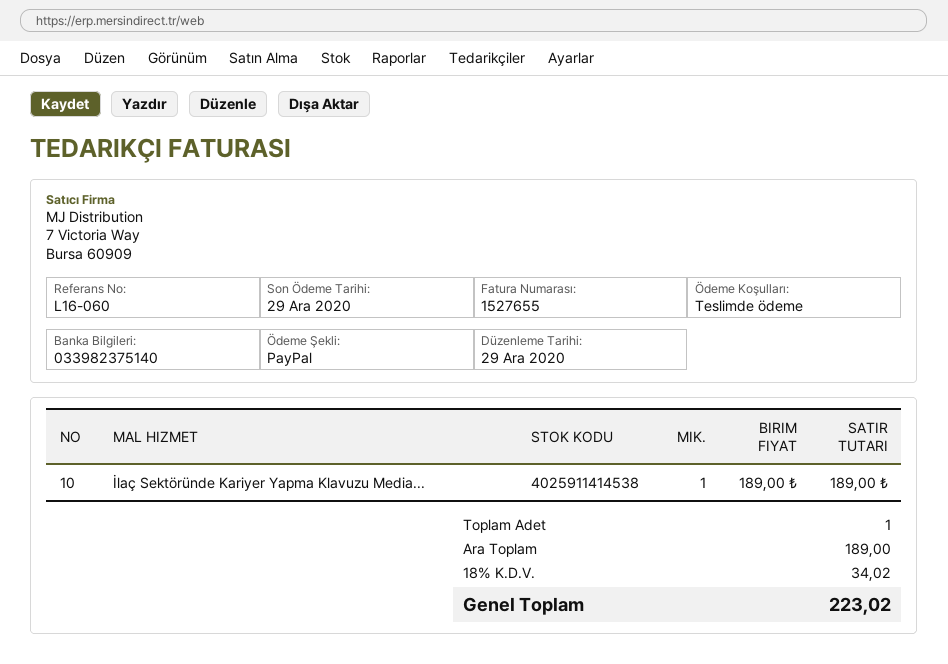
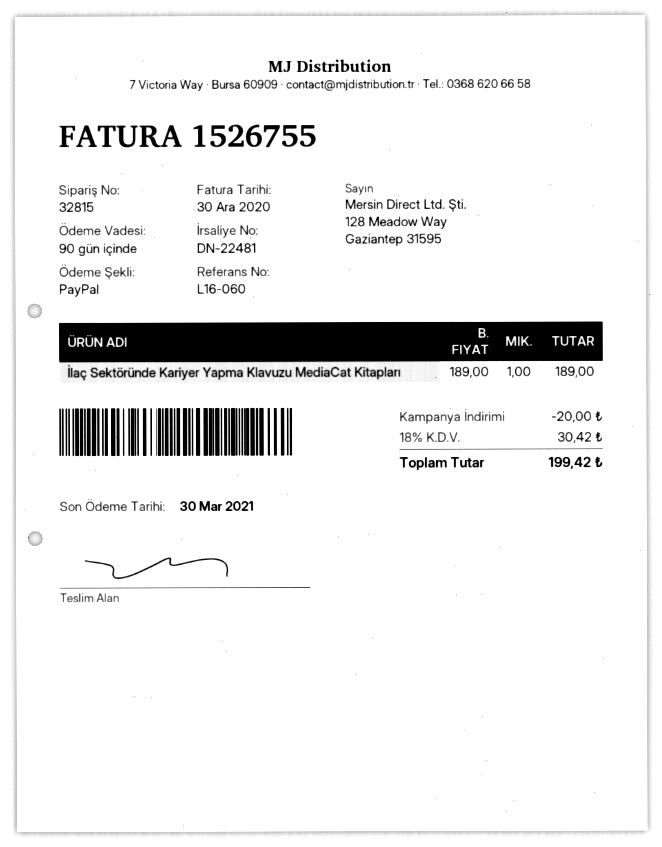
invoice number: 1527655 -> 1526755
invoice date: 2020-12-29 -> 2020-12-30
payment terms: on receipt -> 90 days
due date: 2020-12-29 -> 2021-03-30
discount: none -> 20.00
tax: 18% = 34.02 -> 18% = 30.42
total: 223.02 -> 199.42

